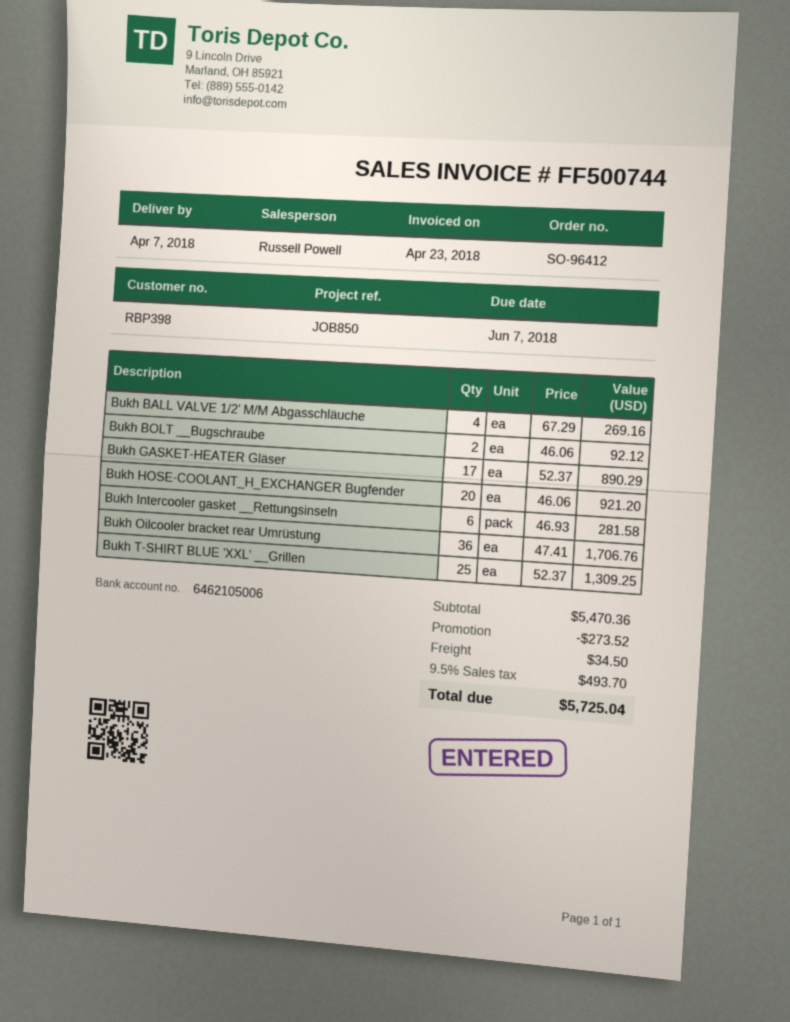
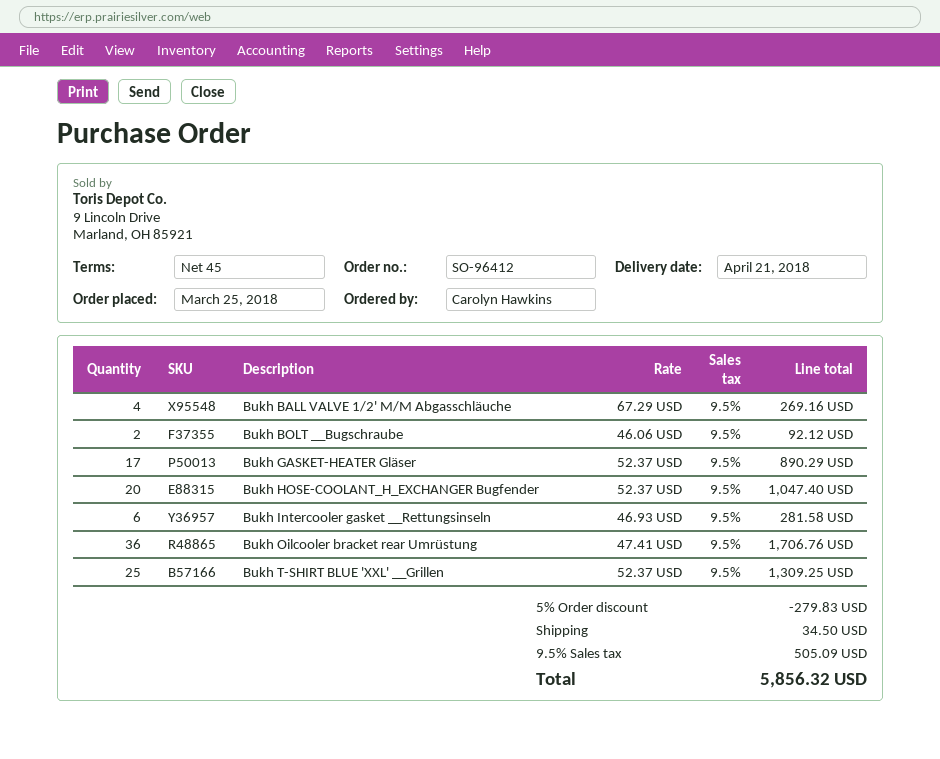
delivery date: 2018-04-07 -> 2018-04-21
Bukh HOSE-COOLANT_H_EXCHANGER Bugfender: 20 x 46.06 = 921.20 -> 20 x 52.37 = 1047.40
discount: 273.52 -> 279.83
tax: 9.5% = 493.70 -> 9.5% = 505.09
total: 5725.04 -> 5856.32

